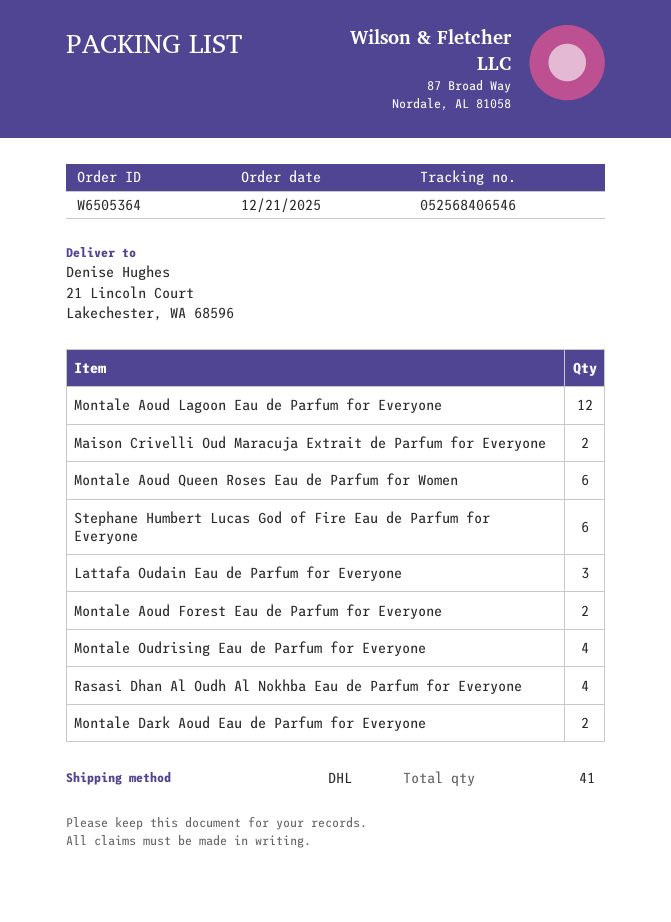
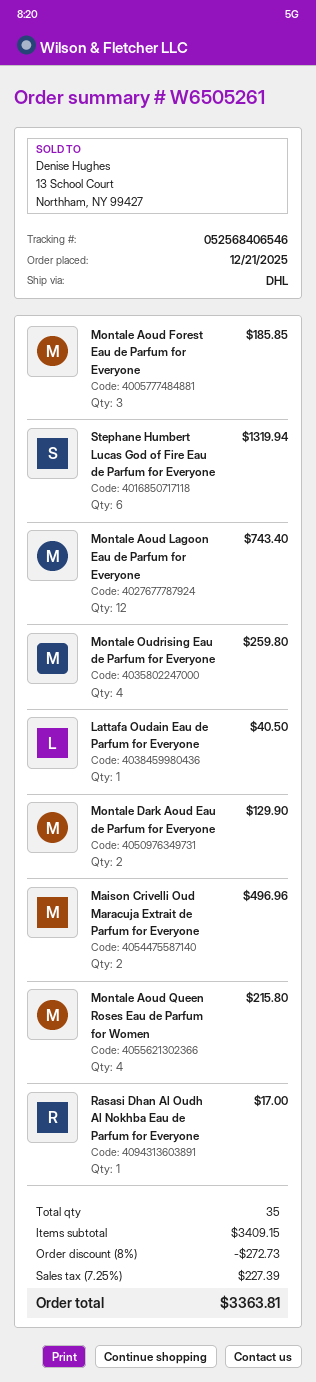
order number: W6505364 -> W6505261
Montale Aoud Queen Roses Eau de Parfum for Women: 6 -> 4
Lattafa Oudain Eau de Parfum for Everyone: 3 -> 1
Montale Aoud Forest Eau de Parfum for Everyone: 2 -> 3
Rasasi Dhan Al Oudh Al Nokhba Eau de Parfum for Everyone: 4 -> 1
total quantity: 41 -> 35

